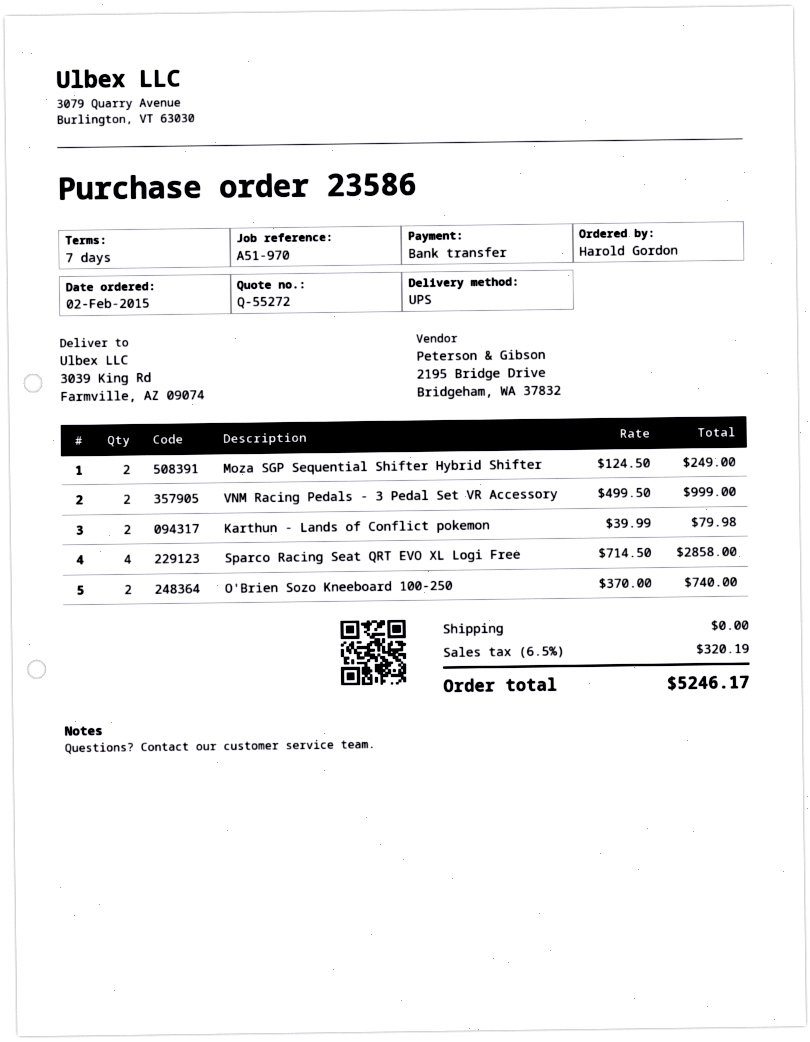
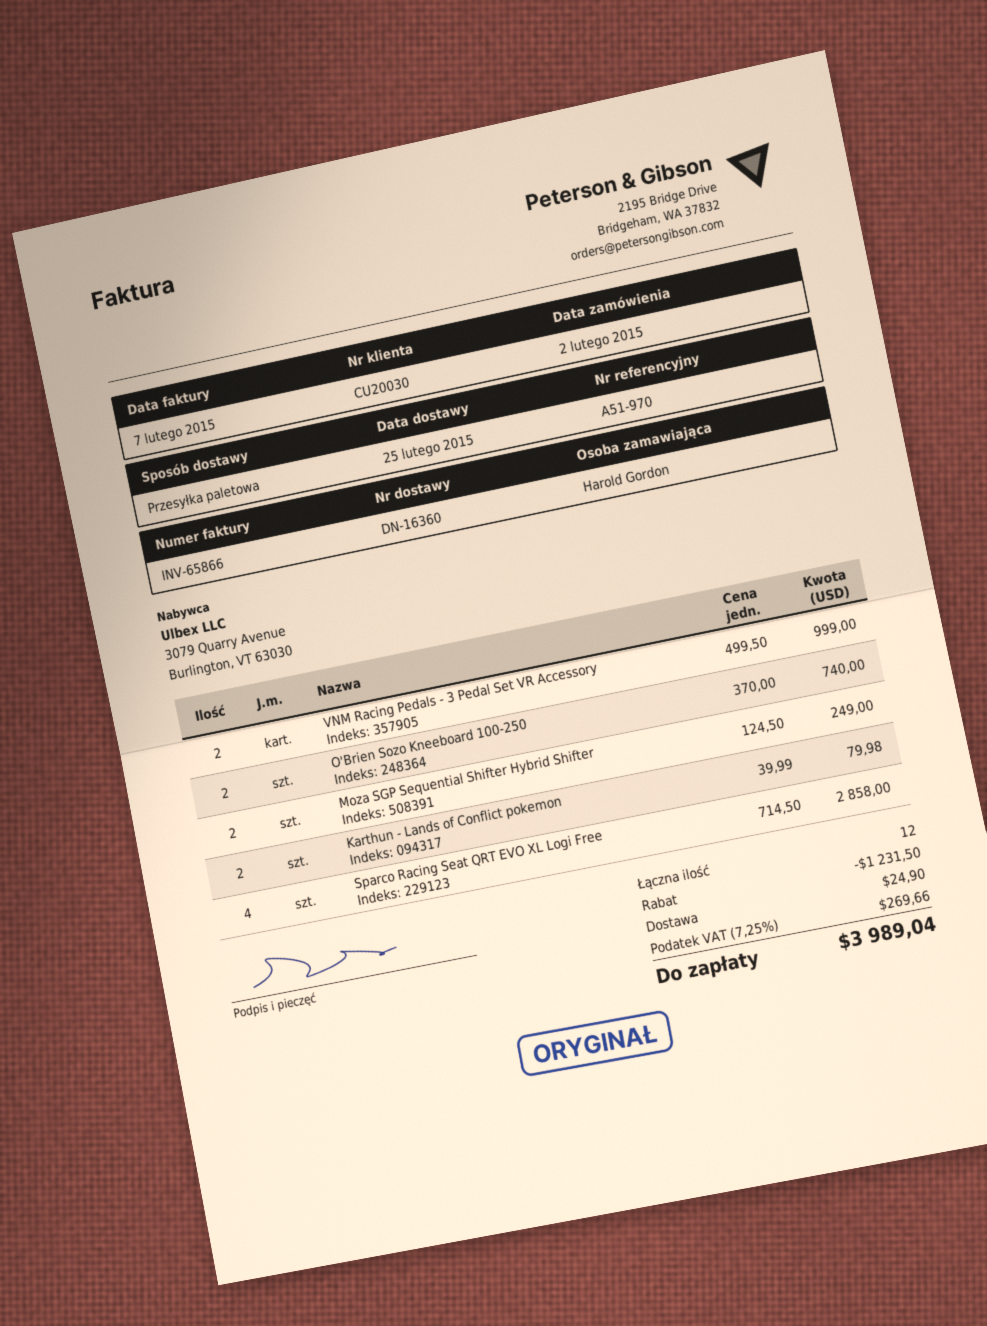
shipping method: UPS -> pallet freight
discount: none -> 1231.50
shipping: 0.00 -> 24.90
tax: 6.5% = 320.19 -> 7.25% = 269.66
total: 5246.17 -> 3989.04

